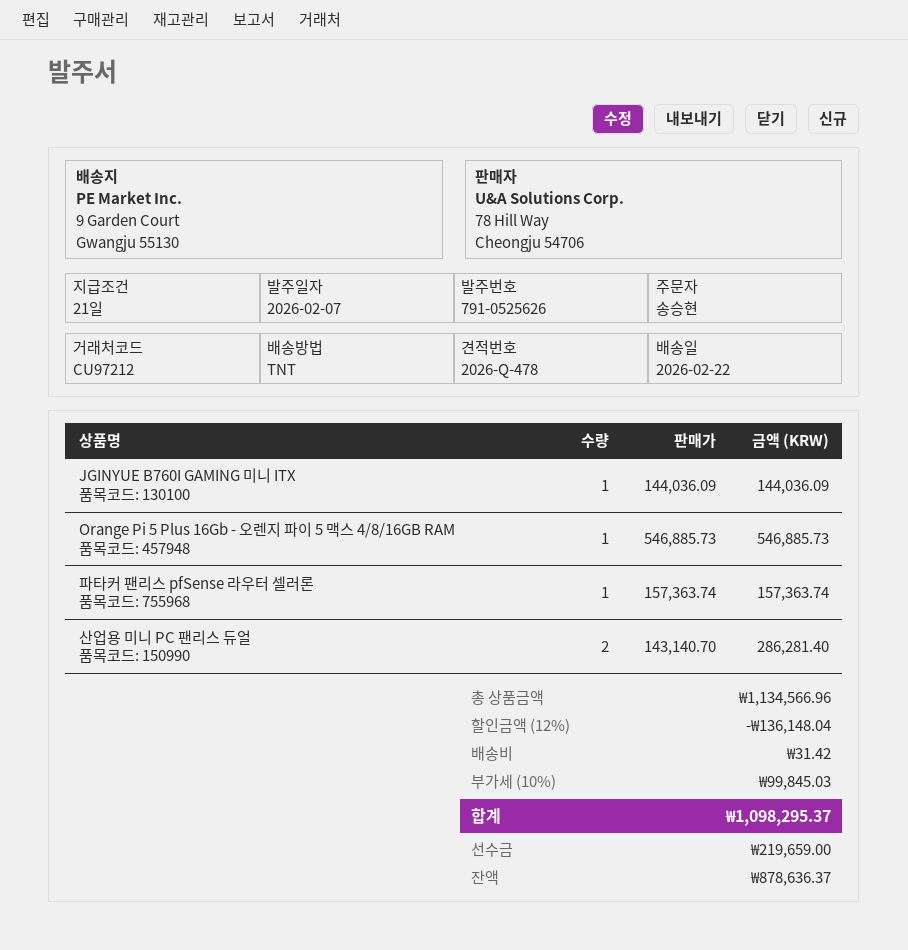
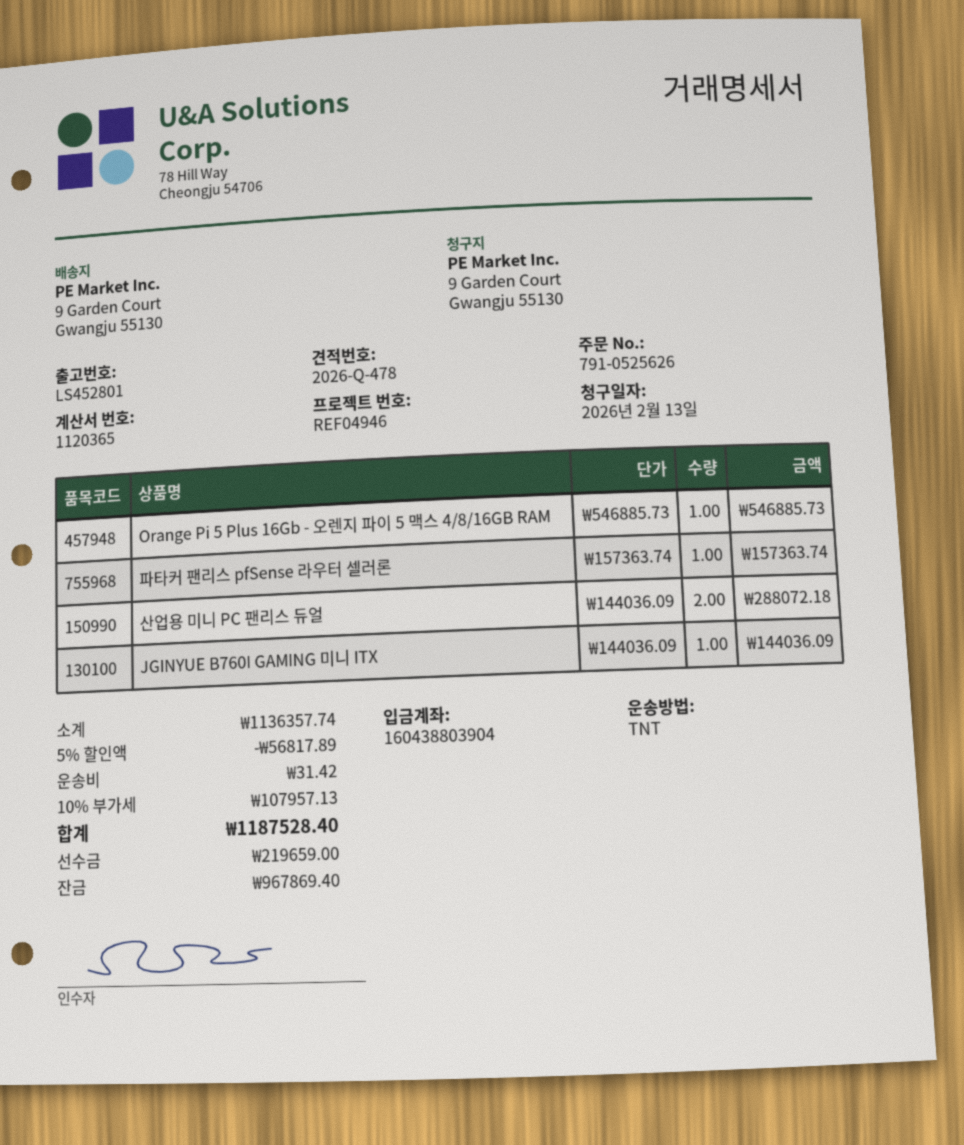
산업용 미니 PC 팬리스 듀얼: 2 x 143140.70 = 286281.40 -> 2 x 144036.09 = 288072.18
subtotal: 1134566.96 -> 1136357.74
discount: 12% = 136148.04 -> 5% = 56817.89
tax: 10% = 99845.03 -> 10% = 107957.13
total: 1098295.37 -> 1187528.40
balance: 878636.37 -> 967869.40

